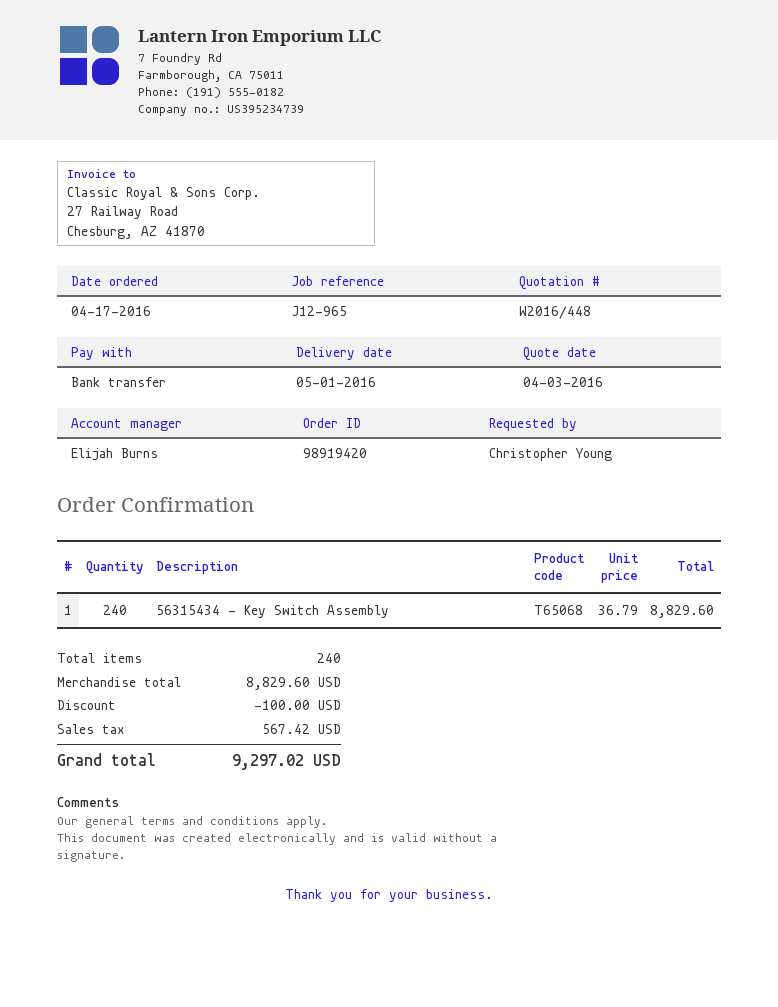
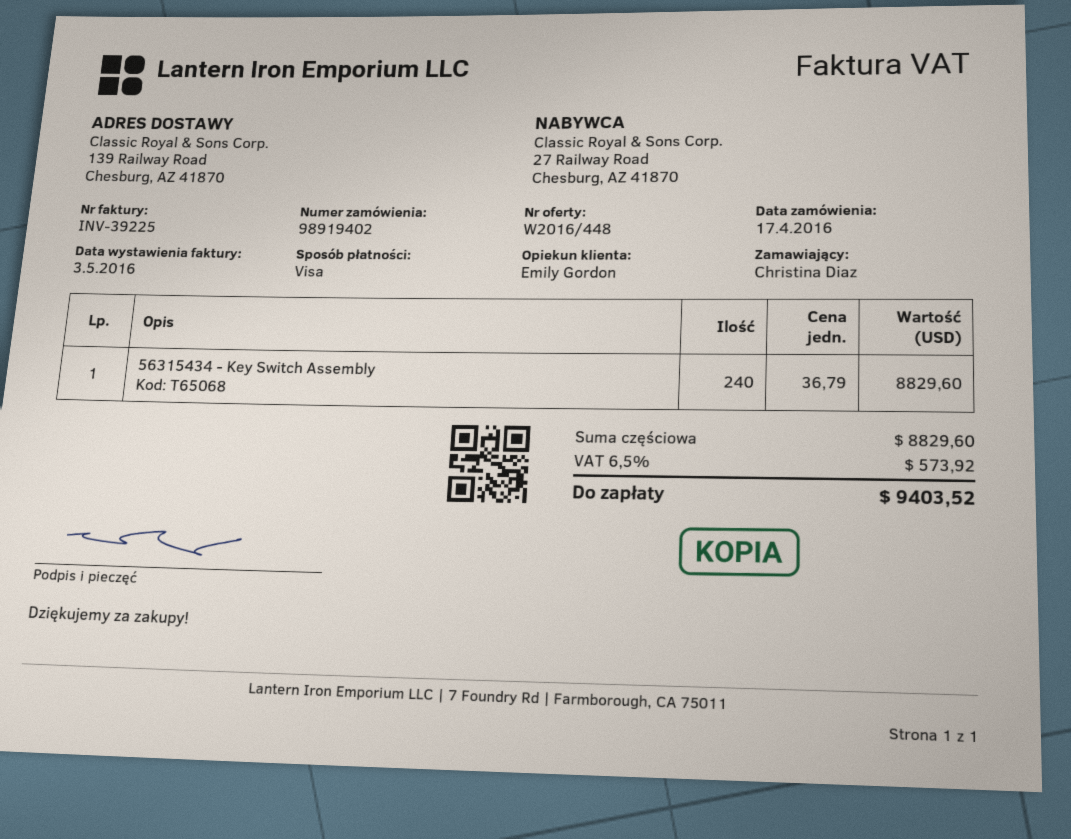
order number: 98919420 -> 98919402
ordered by: Christopher Young -> Christina Diaz
sales rep: Elijah Burns -> Emily Gordon
payment method: bank transfer -> Visa
discount: 100.00 -> none
tax: 567.42 -> 573.92
total: 9297.02 -> 9403.52

